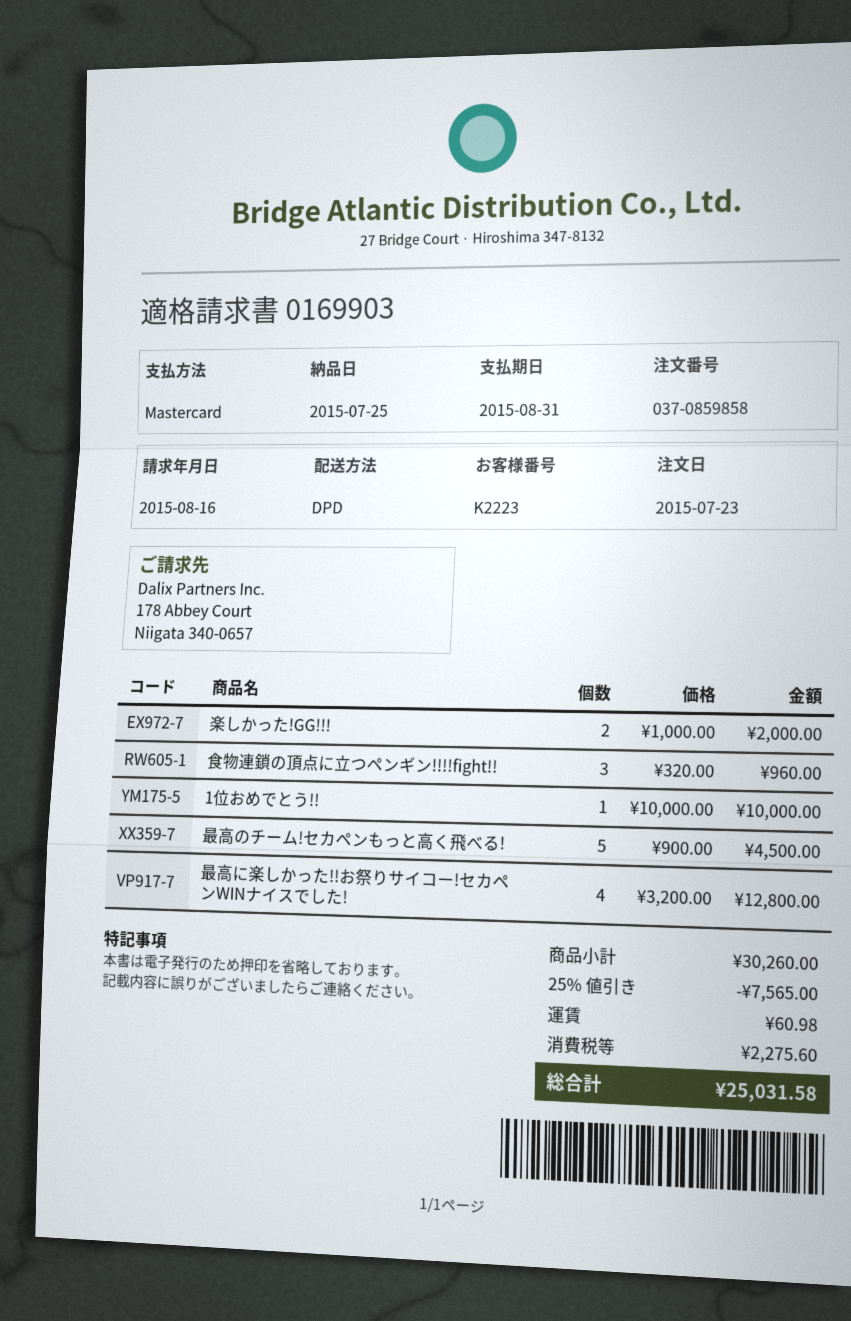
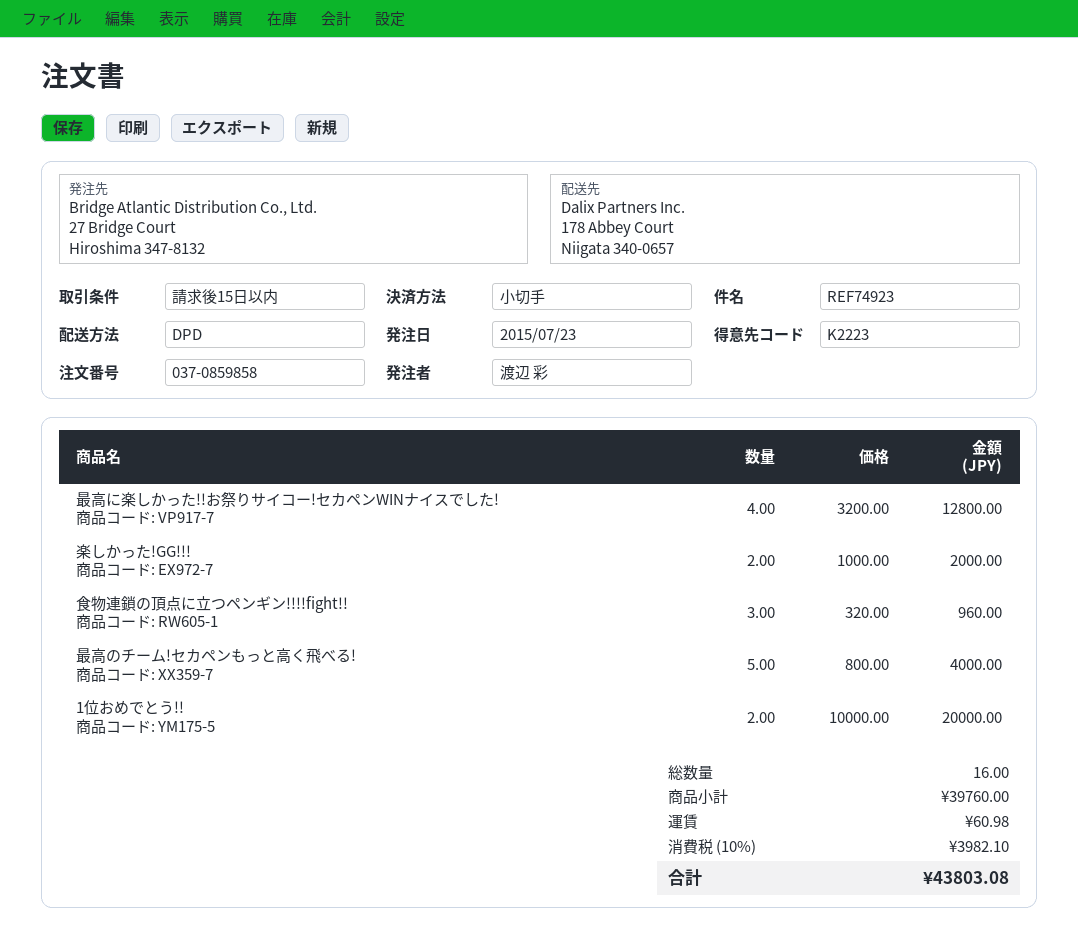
payment method: Mastercard -> cheque
1位おめでとう!!: 1 x 10000.00 = 10000.00 -> 2 x 10000.00 = 20000.00
最高のチーム!セカペンもっと高く飛べる!: 5 x 900.00 = 4500.00 -> 5 x 800.00 = 4000.00
subtotal: 30260.00 -> 39760.00
discount: 25% = 7565.00 -> none
tax: 2275.60 -> 3982.10
total: 25031.58 -> 43803.08

